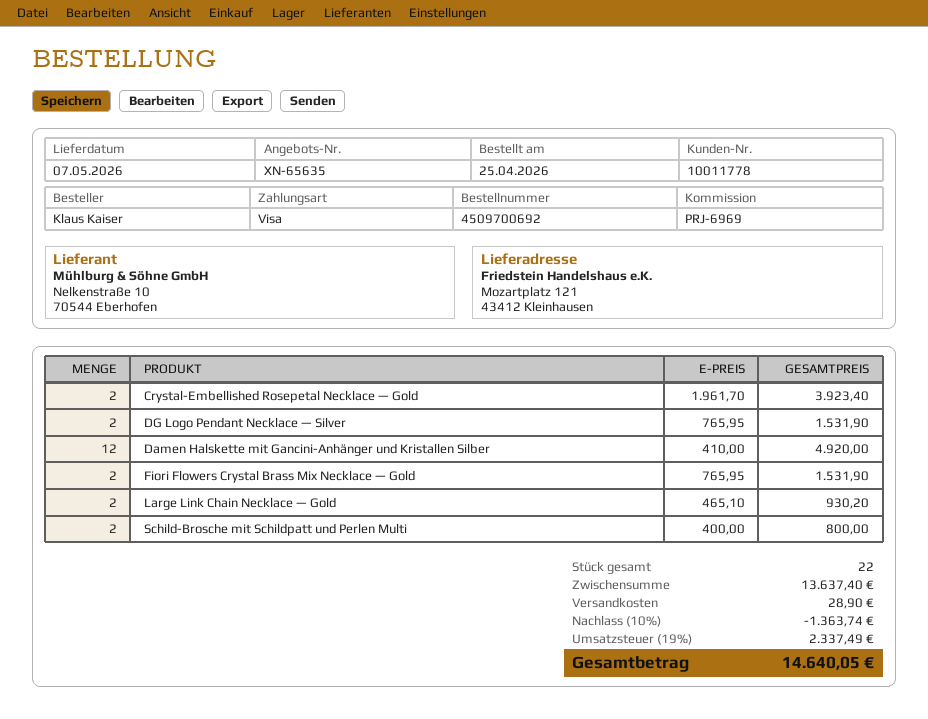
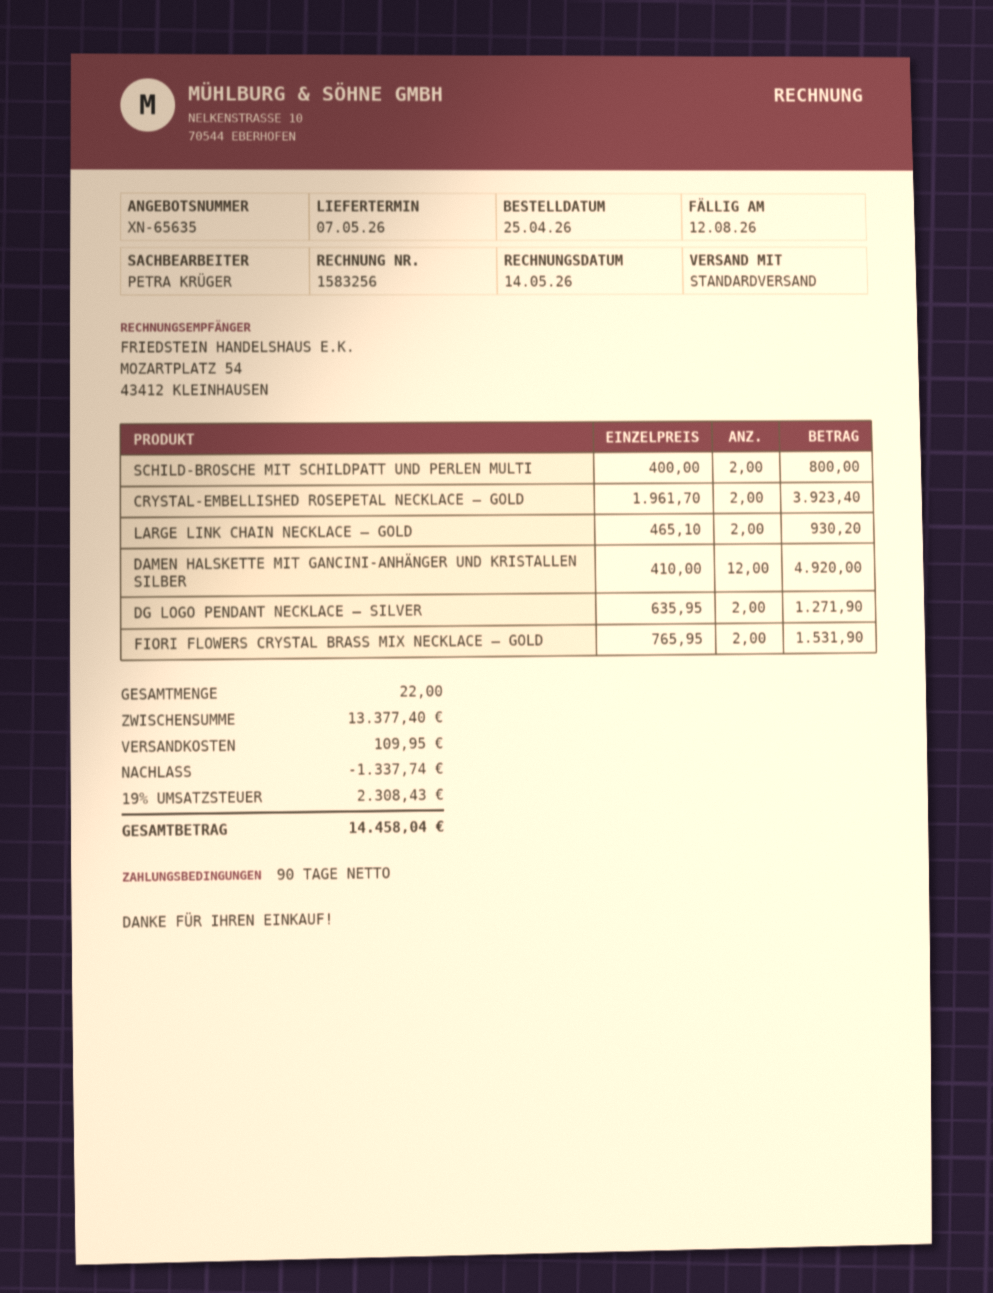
DG Logo Pendant Necklace — Silver: 2 x 765.95 = 1531.90 -> 2 x 635.95 = 1271.90
subtotal: 13637.40 -> 13377.40
discount: 1363.74 -> 1337.74
shipping: 28.90 -> 109.95
tax: 19% = 2337.49 -> 19% = 2308.43
total: 14640.05 -> 14458.04

